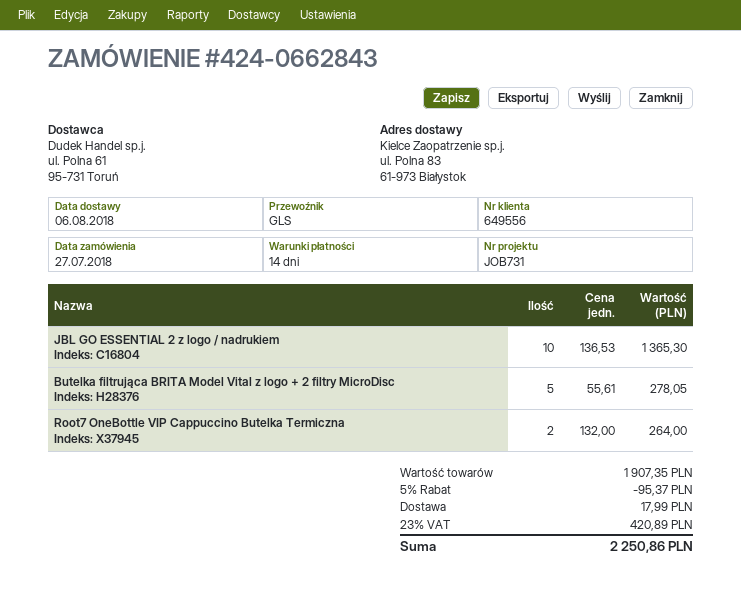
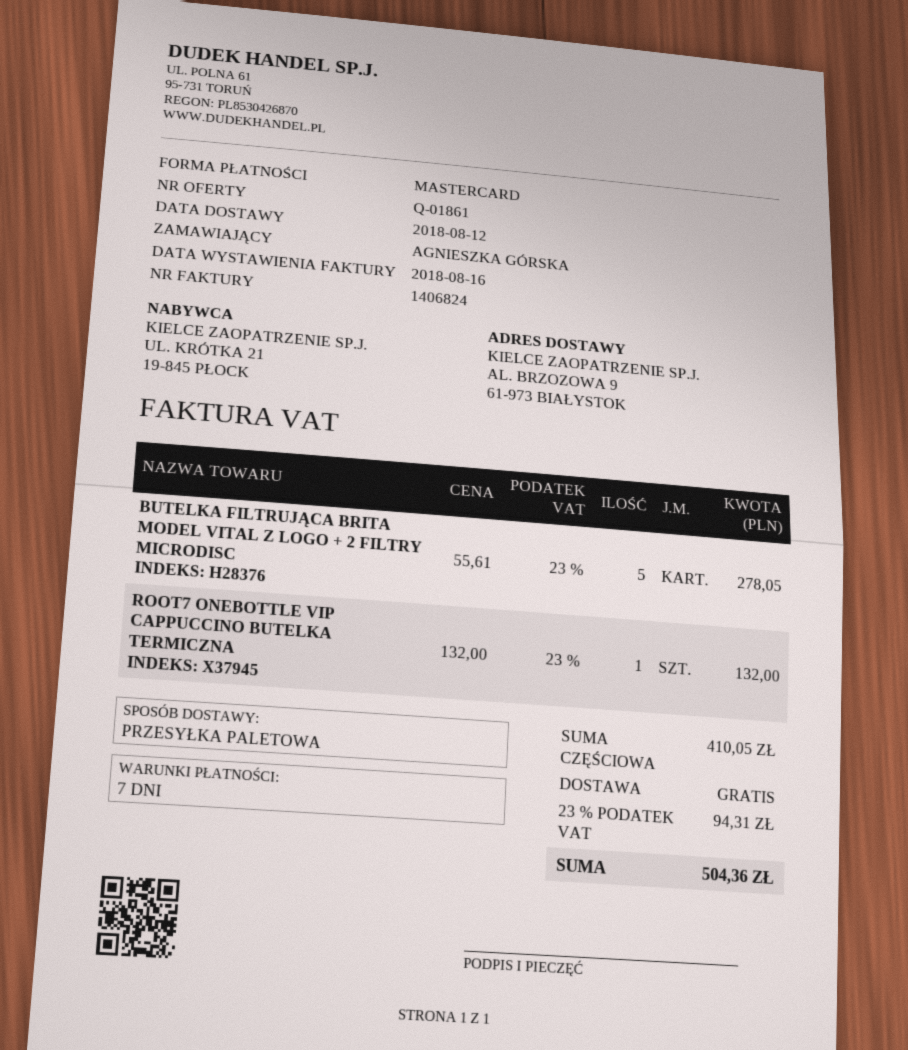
delivery date: 2018-08-06 -> 2018-08-12
payment terms: 14 days -> 7 days
shipping method: GLS -> pallet freight
ship to: ul. Polna 83, 61-973 Białystok -> AL. BRZOZOWA 9, 61-973 BIAŁYSTOK
JBL GO ESSENTIAL 2 z logo / nadrukiem: 10 x 136.53 = 1365.30 -> none
Root7 OneBottle VIP Cappuccino Butelka Termiczna: 2 x 132.00 = 264.00 -> 1 x 132.00 = 132.00
subtotal: 1907.35 -> 410.05
discount: 5% = 95.37 -> none
shipping: 17.99 -> 0.00
tax: 23% = 420.89 -> 23% = 94.31
total: 2250.86 -> 504.36

